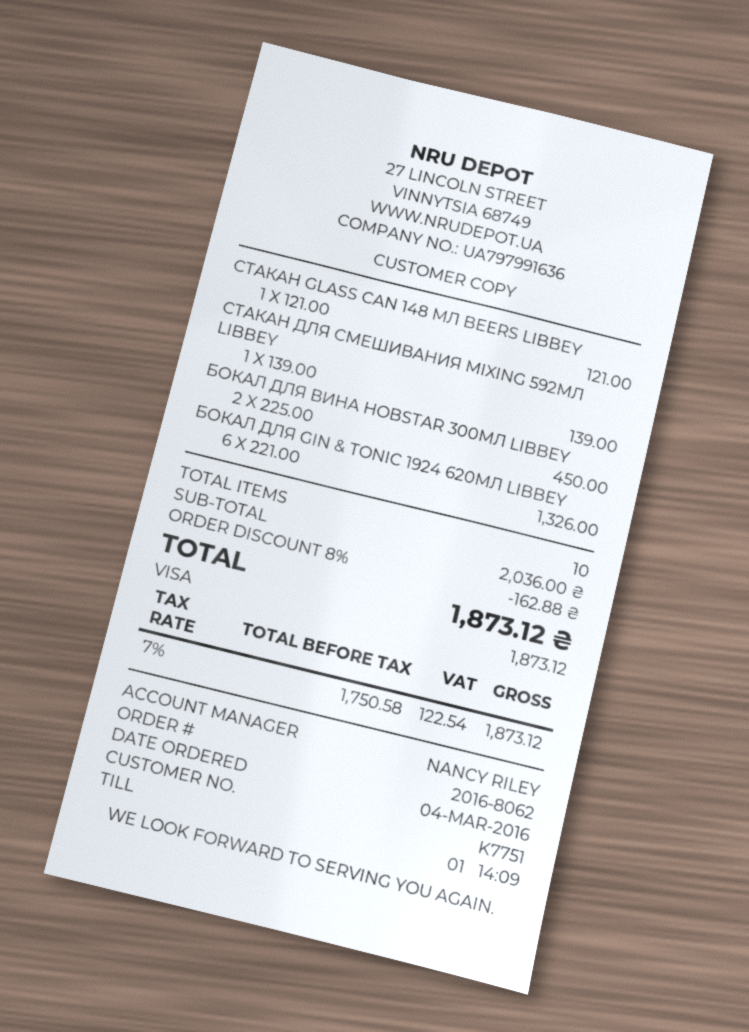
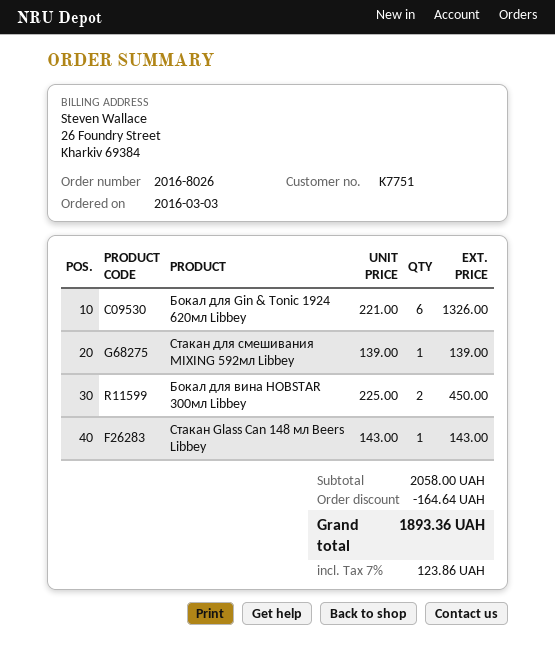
order number: 2016-8062 -> 2016-8026
order date: 2016-03-04 -> 2016-03-03
СТАКАН GLASS CAN 148 МЛ BEERS LIBBEY: 1 x 121.00 = 121.00 -> 1 x 143.00 = 143.00
subtotal: 2036.00 -> 2058.00
discount: 162.88 -> 164.64
tax: 7% = 122.54 -> 7% = 123.86
total: 1873.12 -> 1893.36

